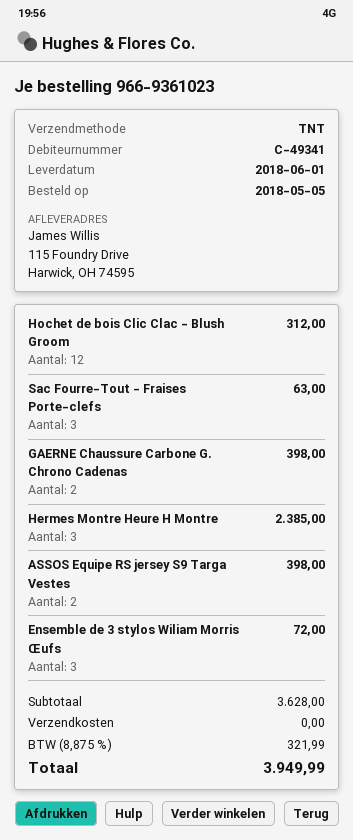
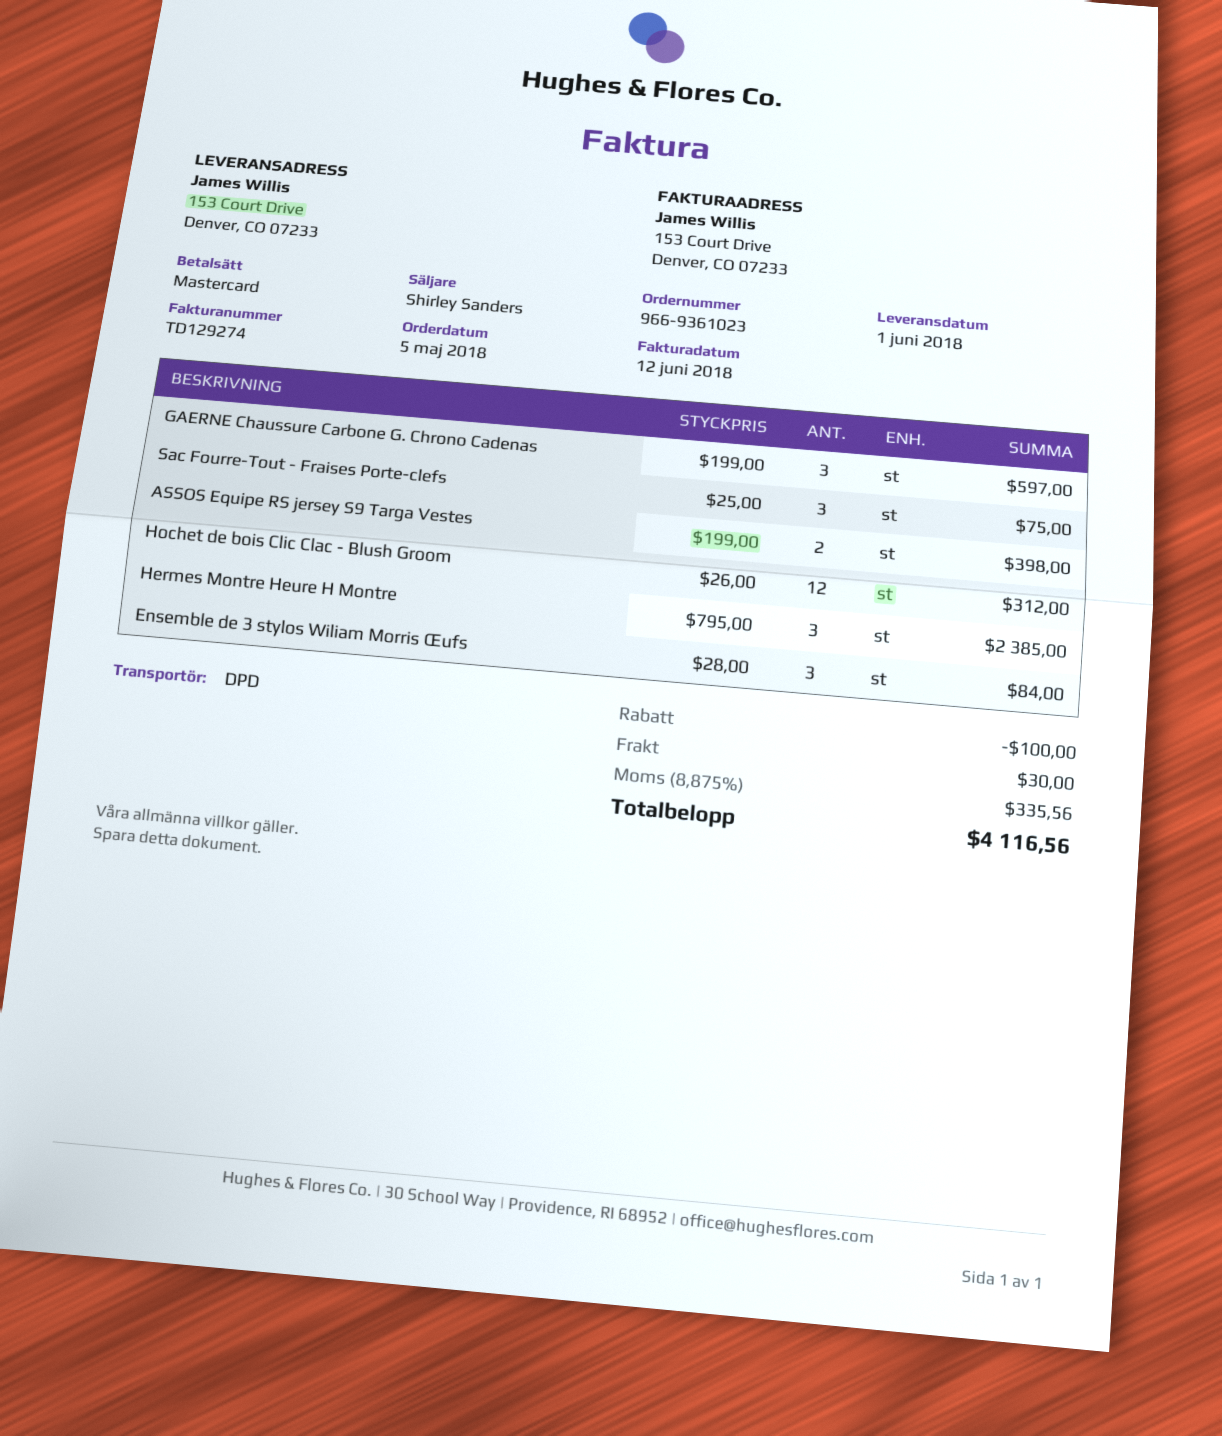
shipping method: TNT -> DPD
ship to: 115 Foundry Drive, Harwick, OH 74595 -> 153 Court Drive, Denver, CO 07233
Sac Fourre-Tout - Fraises Porte-clefs: 3 for 63.00 -> 3 for 75.00
GAERNE Chaussure Carbone G. Chrono Cadenas: 2 for 398.00 -> 3 for 597.00
Ensemble de 3 stylos Wiliam Morris Œufs: 3 for 72.00 -> 3 for 84.00
discount: none -> 100.00
shipping: 0.00 -> 30.00
tax: 8.875% = 321.99 -> 8.875% = 335.56
total: 3949.99 -> 4116.56

